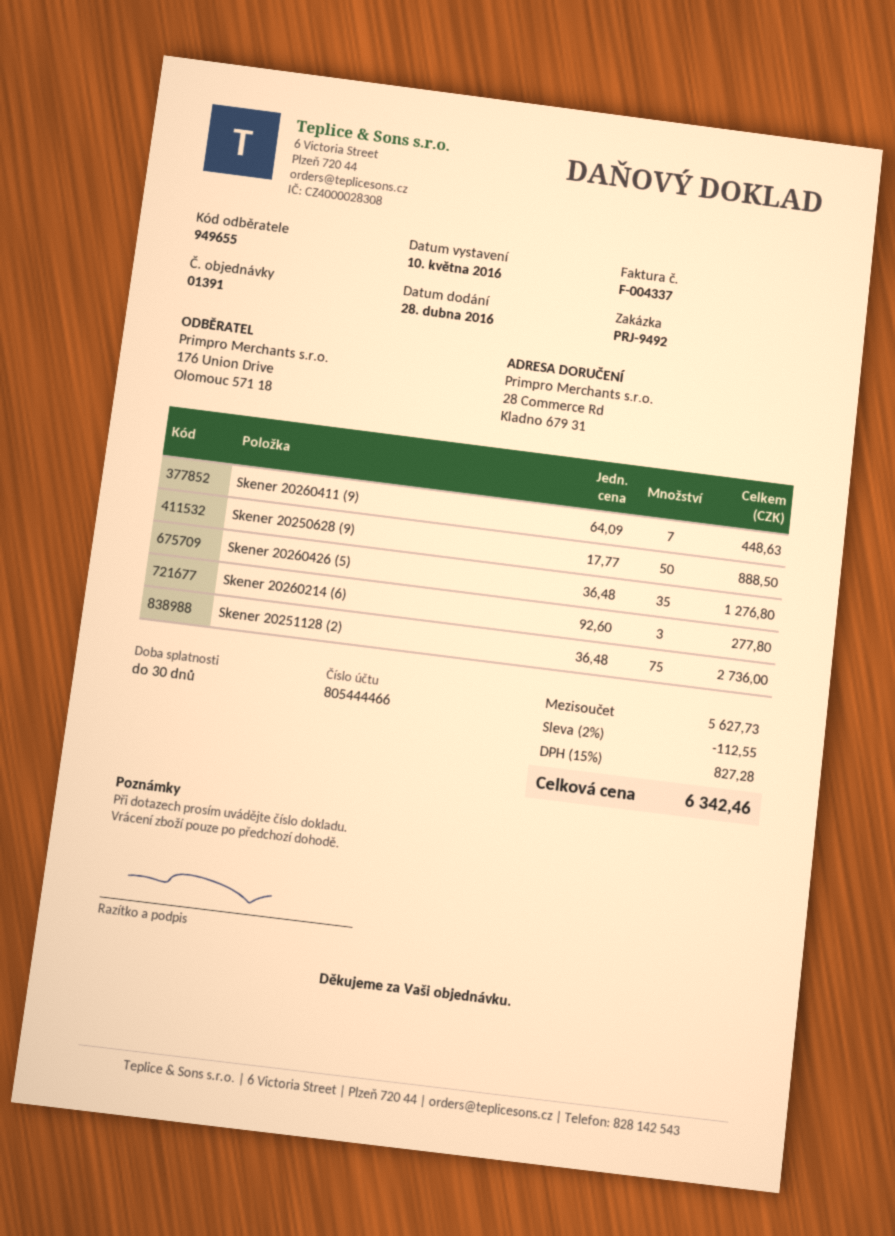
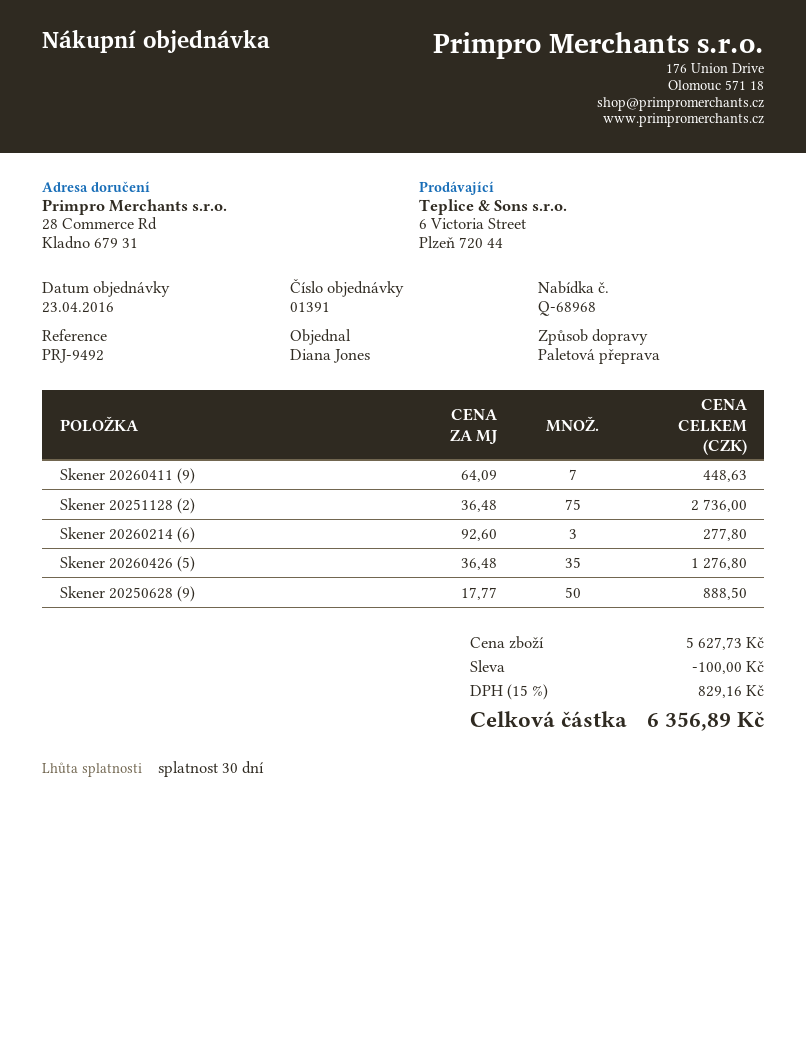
discount: 112.55 -> 100.00
tax: 15% = 827.28 -> 15% = 829.16
total: 6342.46 -> 6356.89

